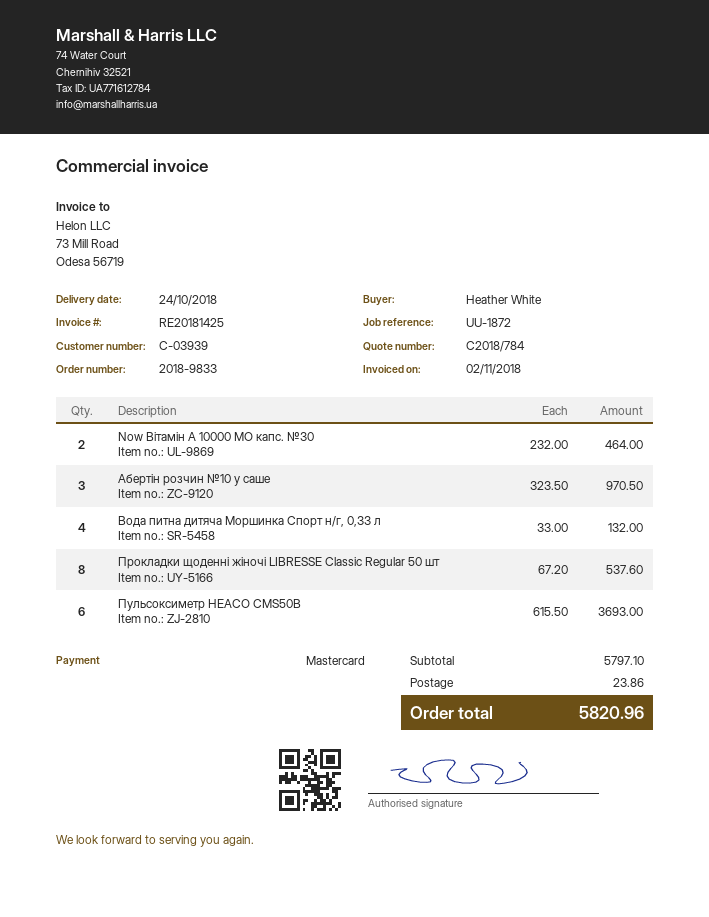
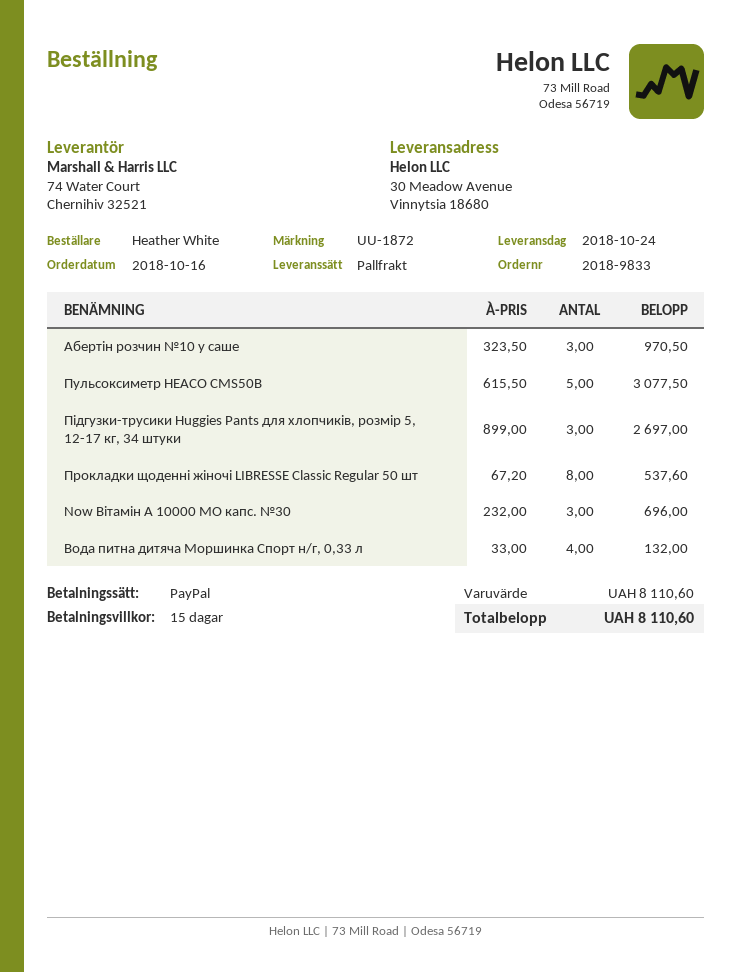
payment method: Mastercard -> PayPal
Now Вітамін А 10000 МО капс. №30: 2 x 232.00 = 464.00 -> 3 x 232.00 = 696.00
Пульсоксиметр HEACO CMS50B: 6 x 615.50 = 3693.00 -> 5 x 615.50 = 3077.50
Підгузки-трусики Huggies Pants для хлопчиків, розмір 5, 12-17 кг, 34 штуки: none -> 3 x 899.00 = 2697.00
subtotal: 5797.10 -> 8110.60
shipping: 23.86 -> none
total: 5820.96 -> 8110.60

